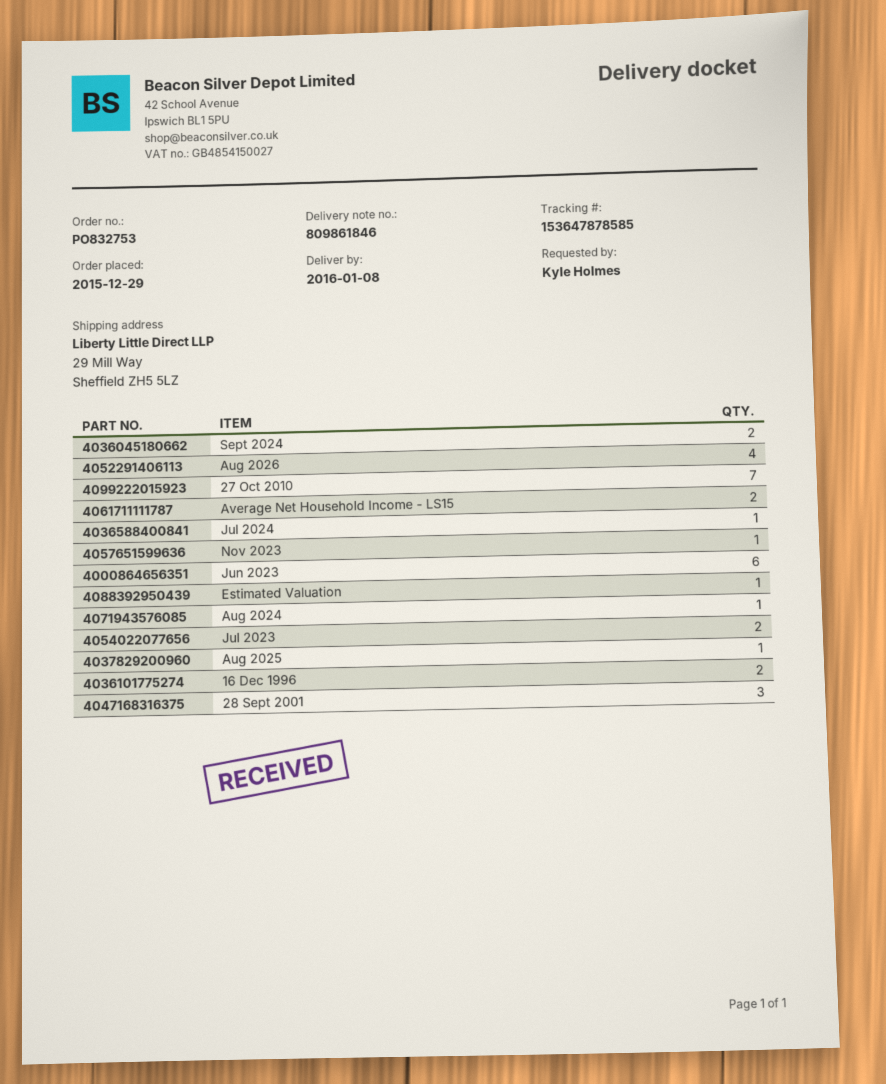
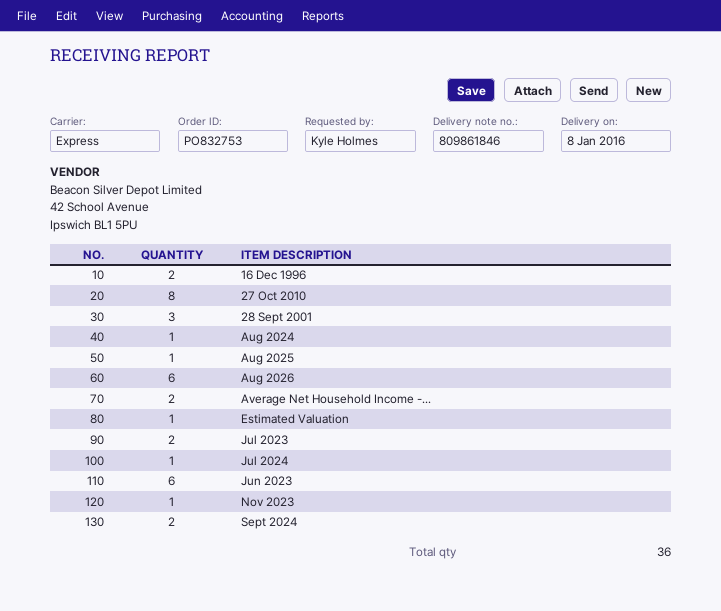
Aug 2026: 4 -> 6
27 Oct 2010: 7 -> 8

